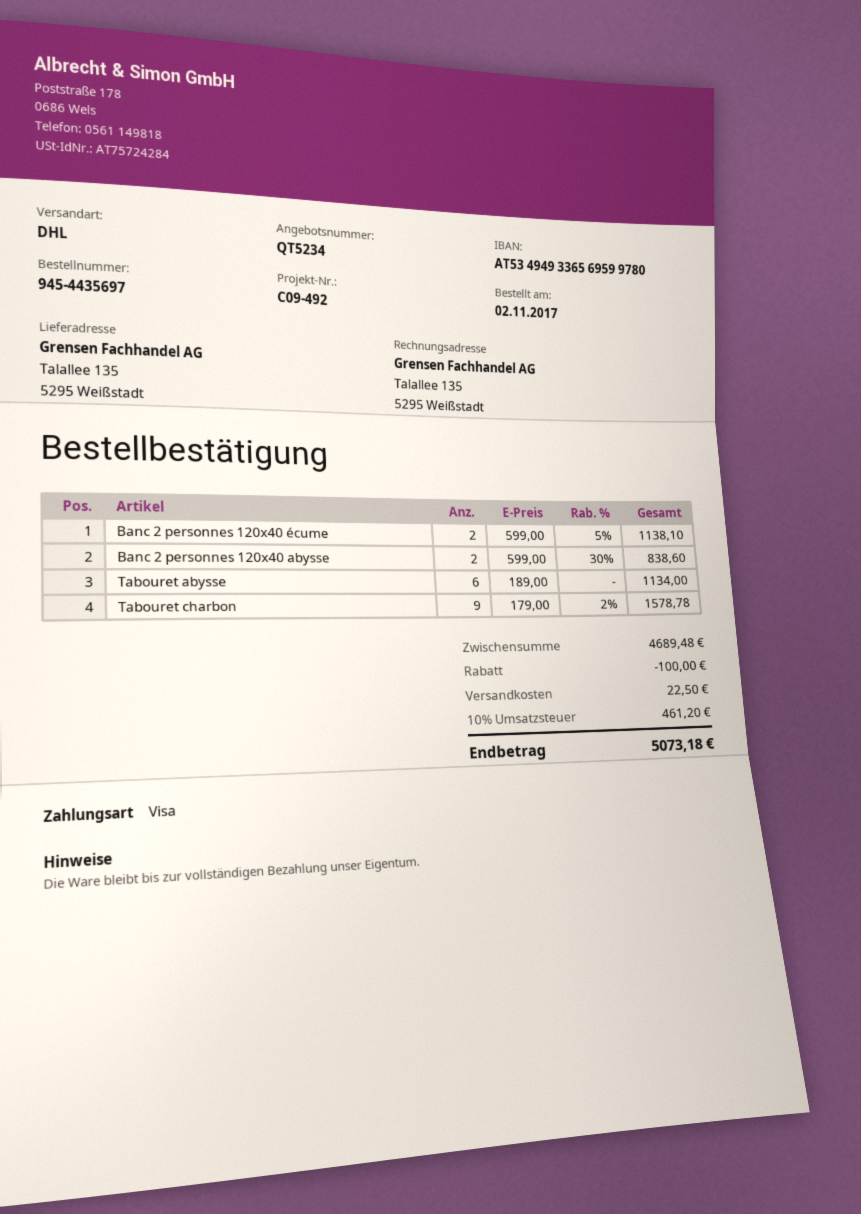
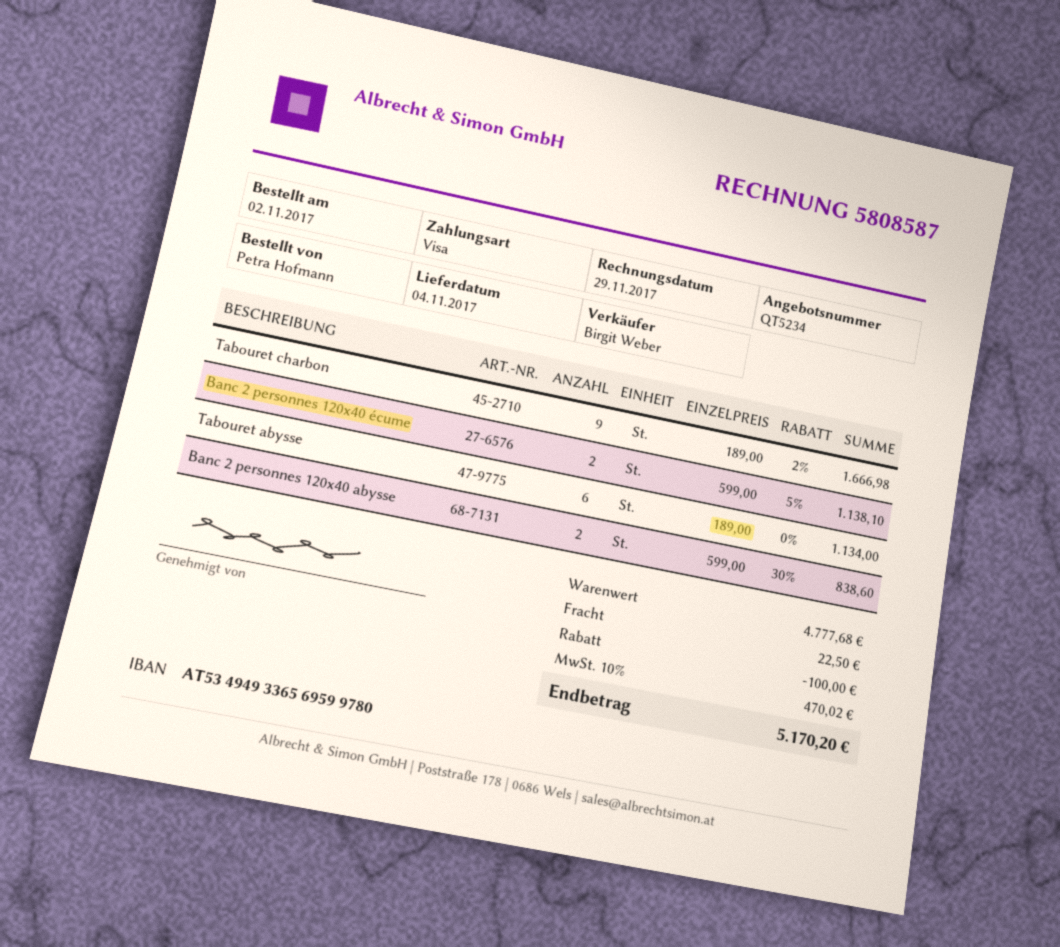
Tabouret charbon: 9 x 179.00 - 2% = 1578.78 -> 9 x 189.00 - 2% = 1666.98
subtotal: 4689.48 -> 4777.68
tax: 10% = 461.20 -> 10% = 470.02
total: 5073.18 -> 5170.20

